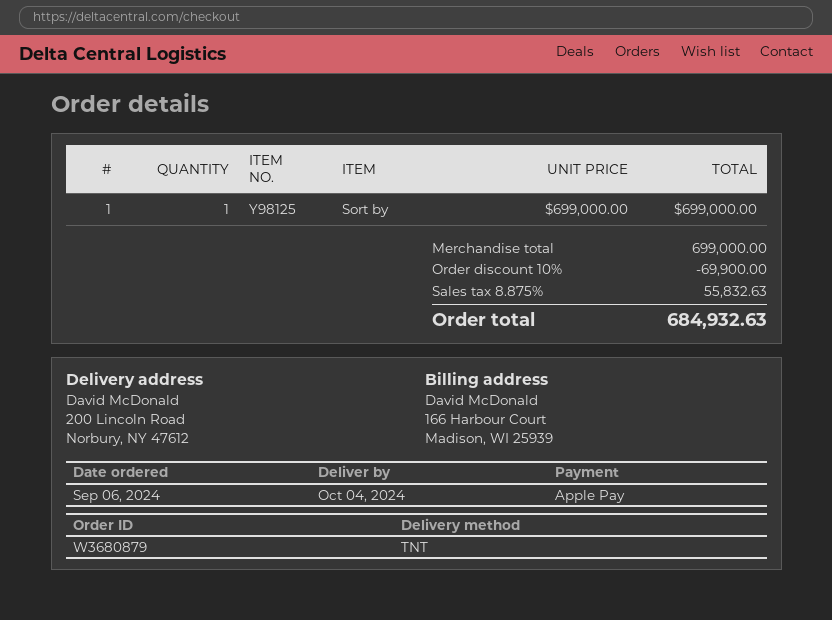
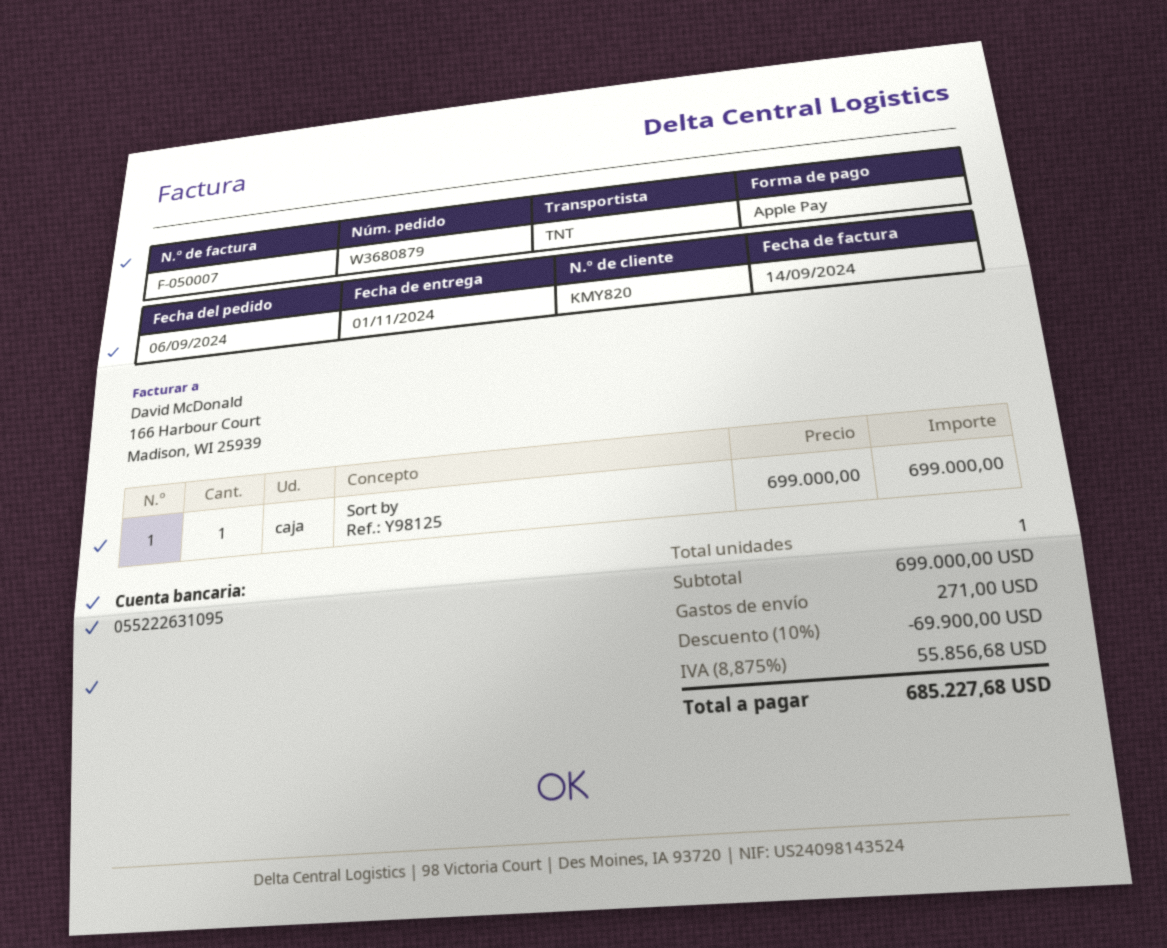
delivery date: 2024-10-04 -> 2024-11-01
shipping: none -> 271.00
tax: 8.875% = 55832.63 -> 8.875% = 55856.68
total: 684932.63 -> 685227.68

